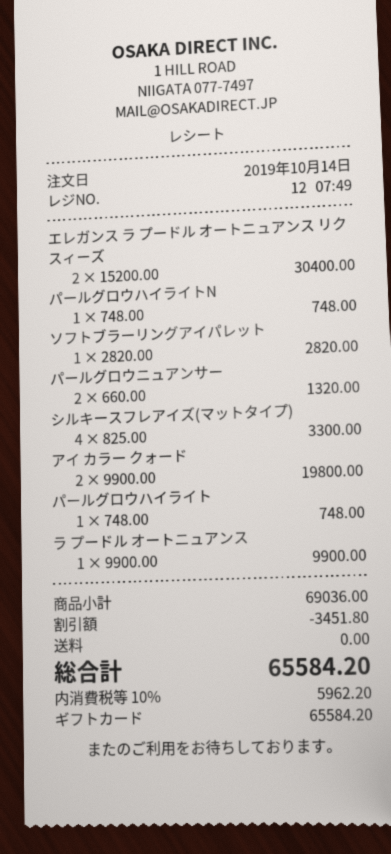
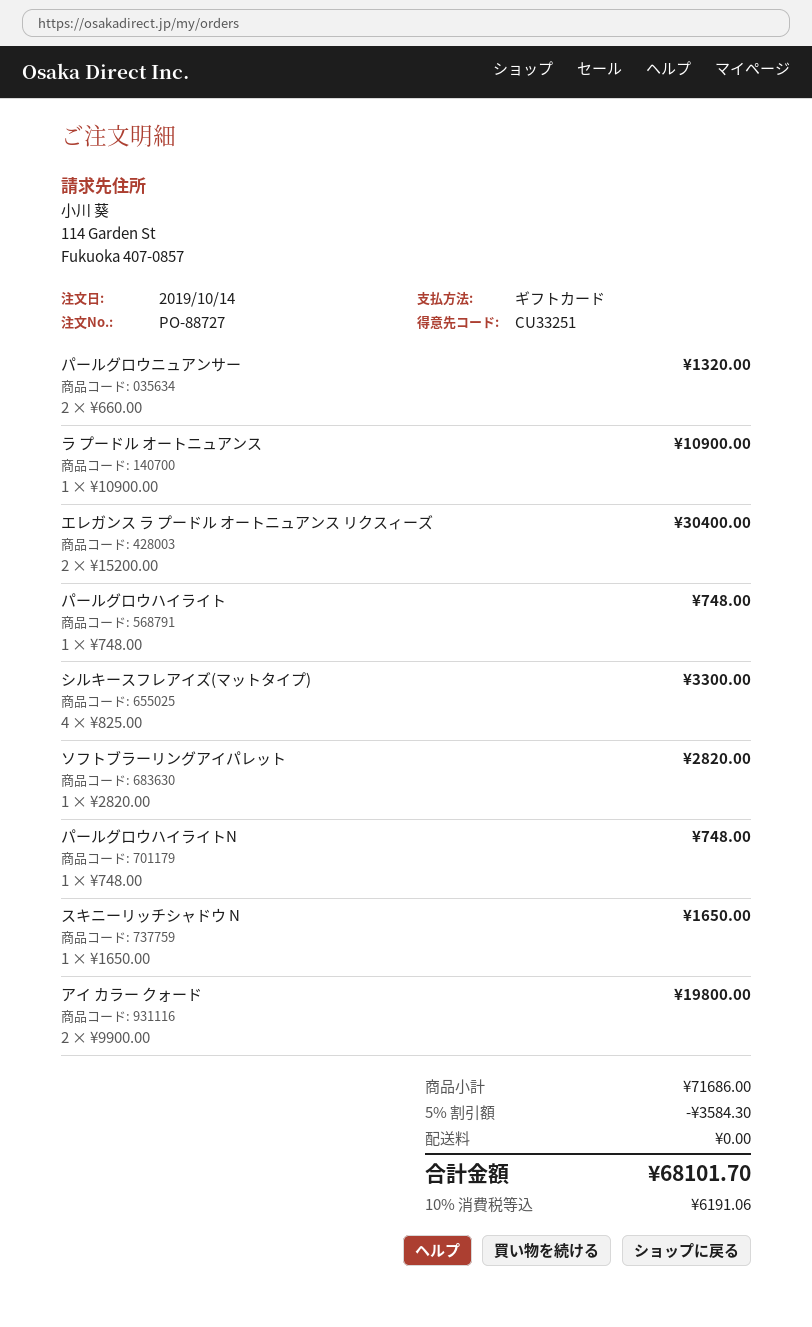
ラ プードル オートニュアンス: 1 x 9900.00 = 9900.00 -> 1 x 10900.00 = 10900.00
スキニーリッチシャドウ N: none -> 1 x 1650.00 = 1650.00
subtotal: 69036.00 -> 71686.00
discount: 3451.80 -> 3584.30
tax: 10% = 5962.20 -> 10% = 6191.06
total: 65584.20 -> 68101.70

